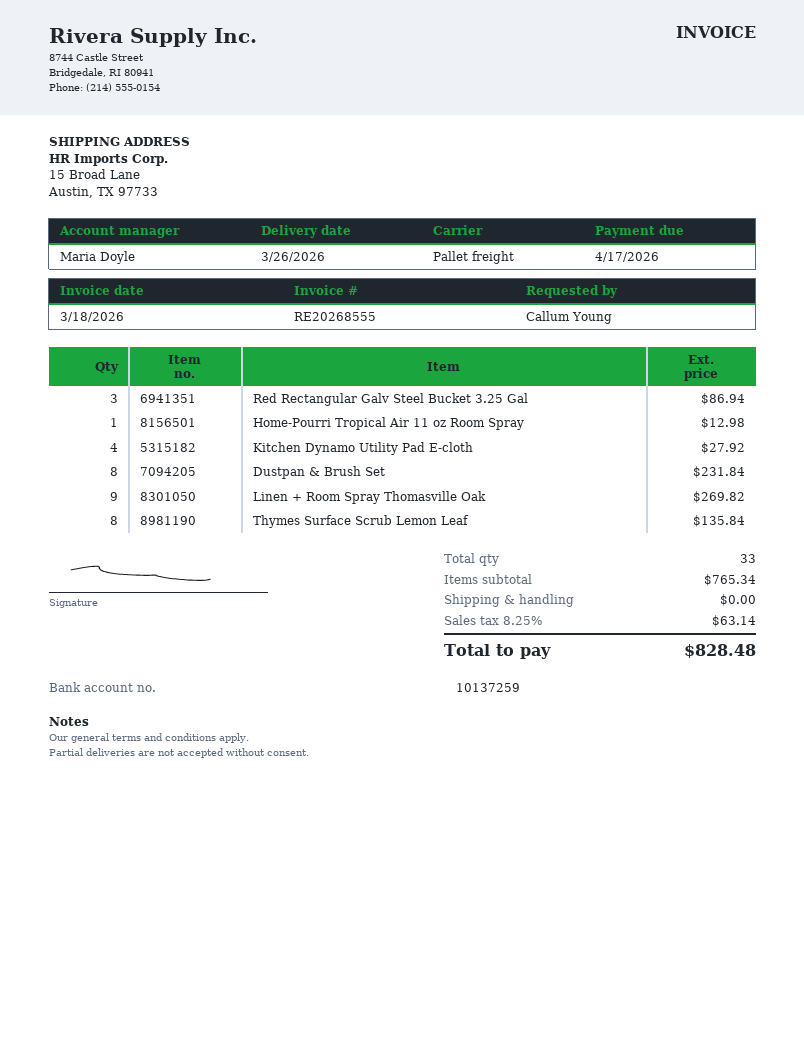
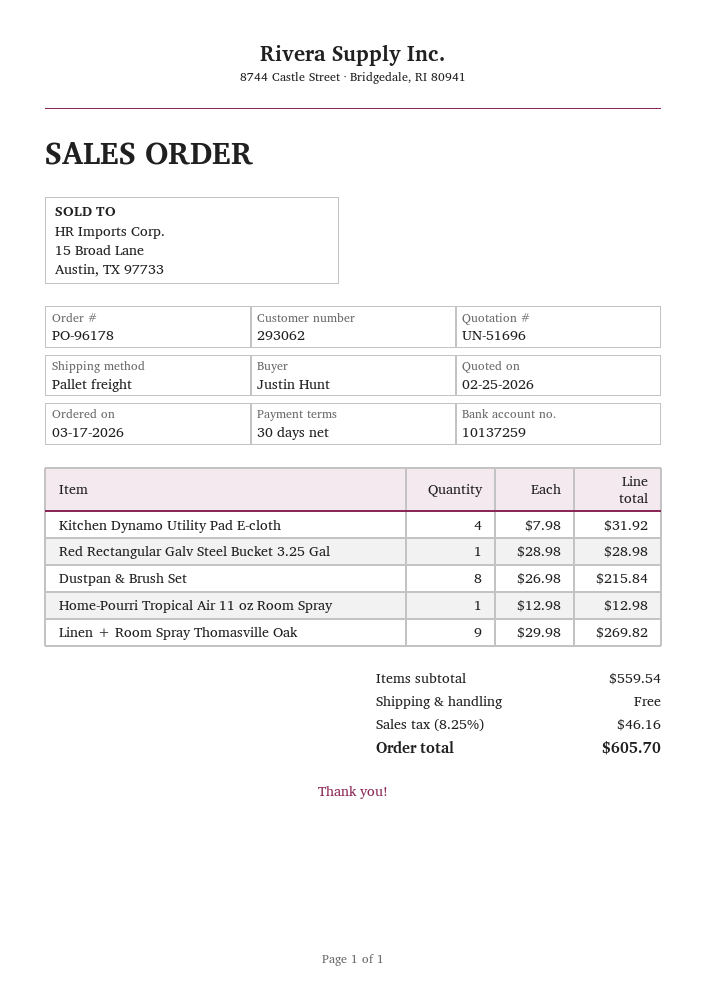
ordered by: Callum Young -> Justin Hunt
Red Rectangular Galv Steel Bucket 3.25 Gal: 3 for 86.94 -> 1 for 28.98
Kitchen Dynamo Utility Pad E-cloth: 4 for 27.92 -> 4 for 31.92
Dustpan & Brush Set: 8 for 231.84 -> 8 for 215.84
Thymes Surface Scrub Lemon Leaf: 8 for 135.84 -> none
subtotal: 765.34 -> 559.54
tax: 8.25% = 63.14 -> 8.25% = 46.16
total: 828.48 -> 605.70

